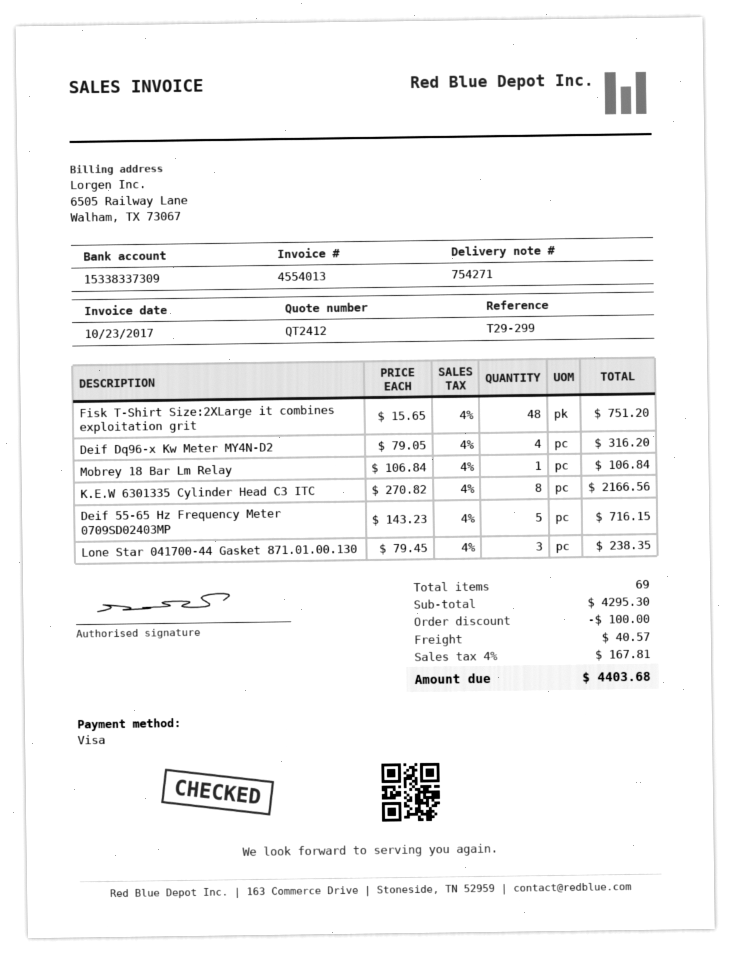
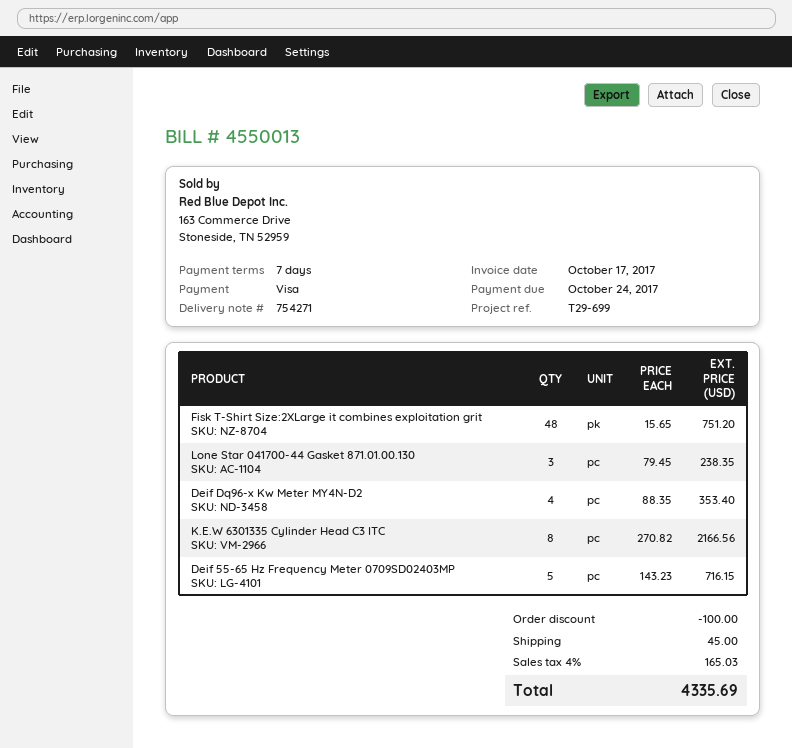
invoice number: 4554013 -> 4550013
invoice date: 2017-10-23 -> 2017-10-17
reference: T29-299 -> T29-699
Deif Dq96-x Kw Meter MY4N-D2: 4 x 79.05 = 316.20 -> 4 x 88.35 = 353.40
Mobrey 18 Bar Lm Relay: 1 x 106.84 = 106.84 -> none
shipping: 40.57 -> 45.00
tax: 4% = 167.81 -> 4% = 165.03
total: 4403.68 -> 4335.69

